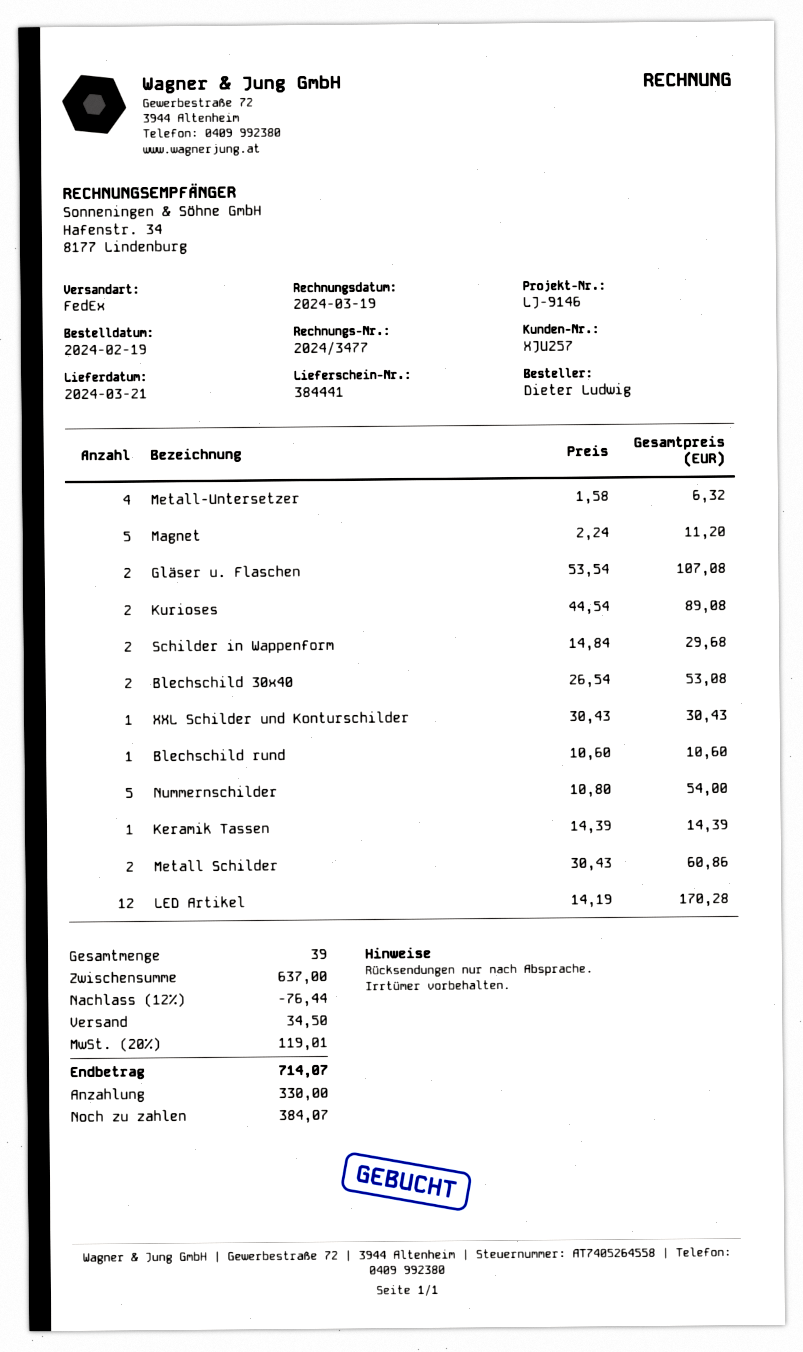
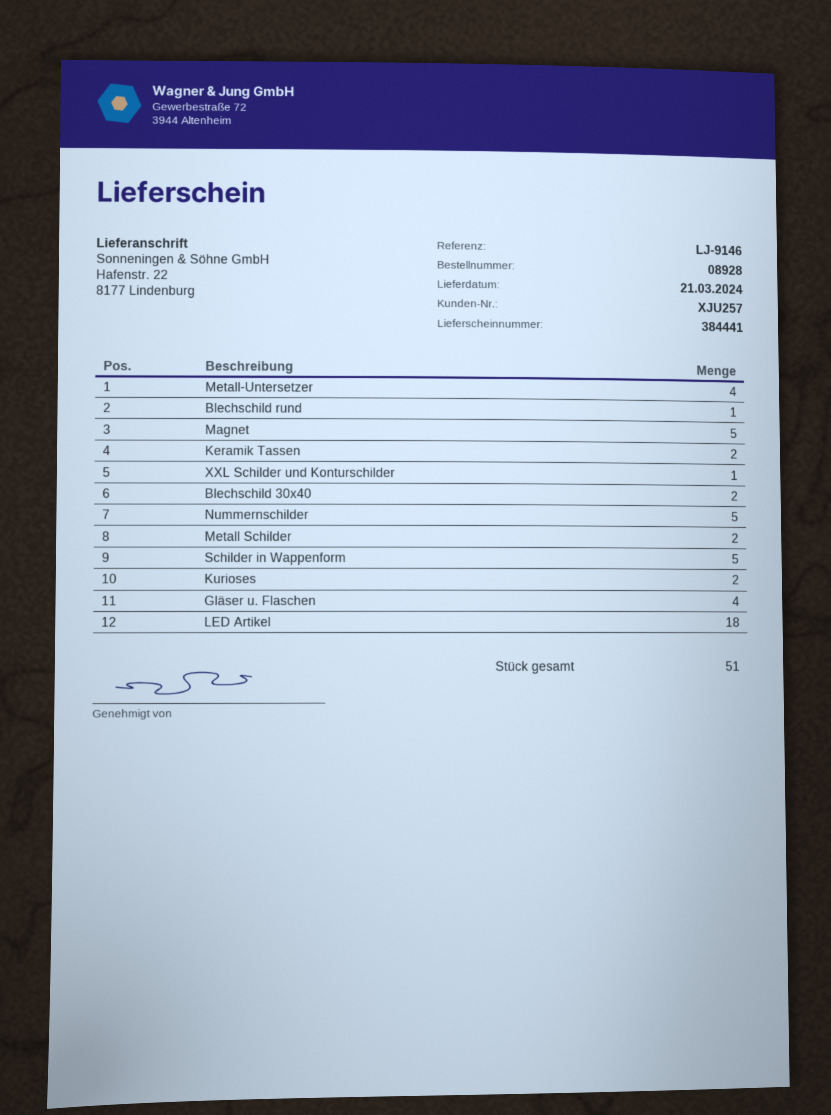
Gläser u. Flaschen: 2 -> 4
Schilder in Wappenform: 2 -> 5
Keramik Tassen: 1 -> 2
LED Artikel: 12 -> 18
total quantity: 39 -> 51

